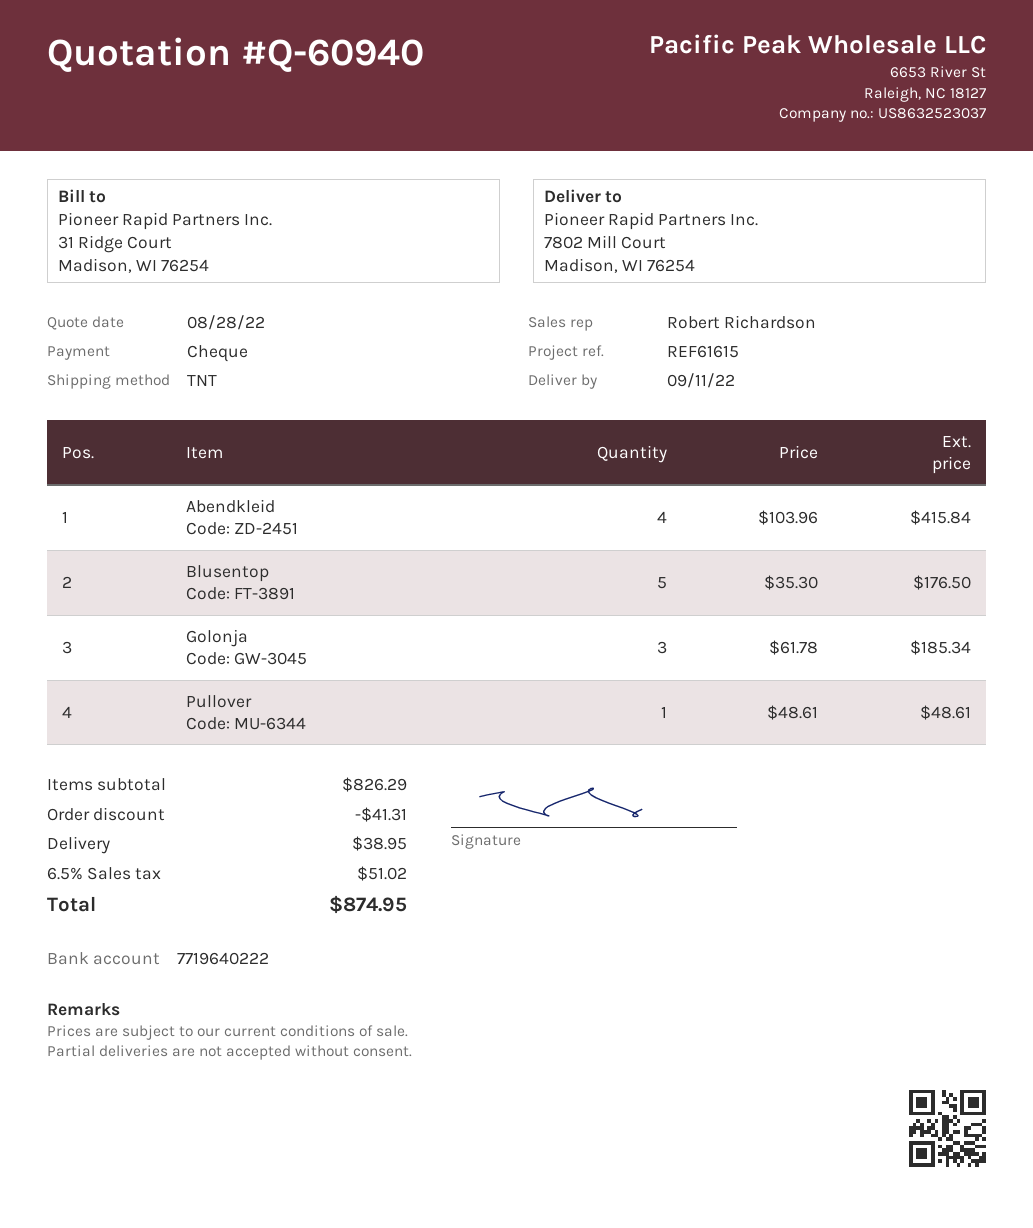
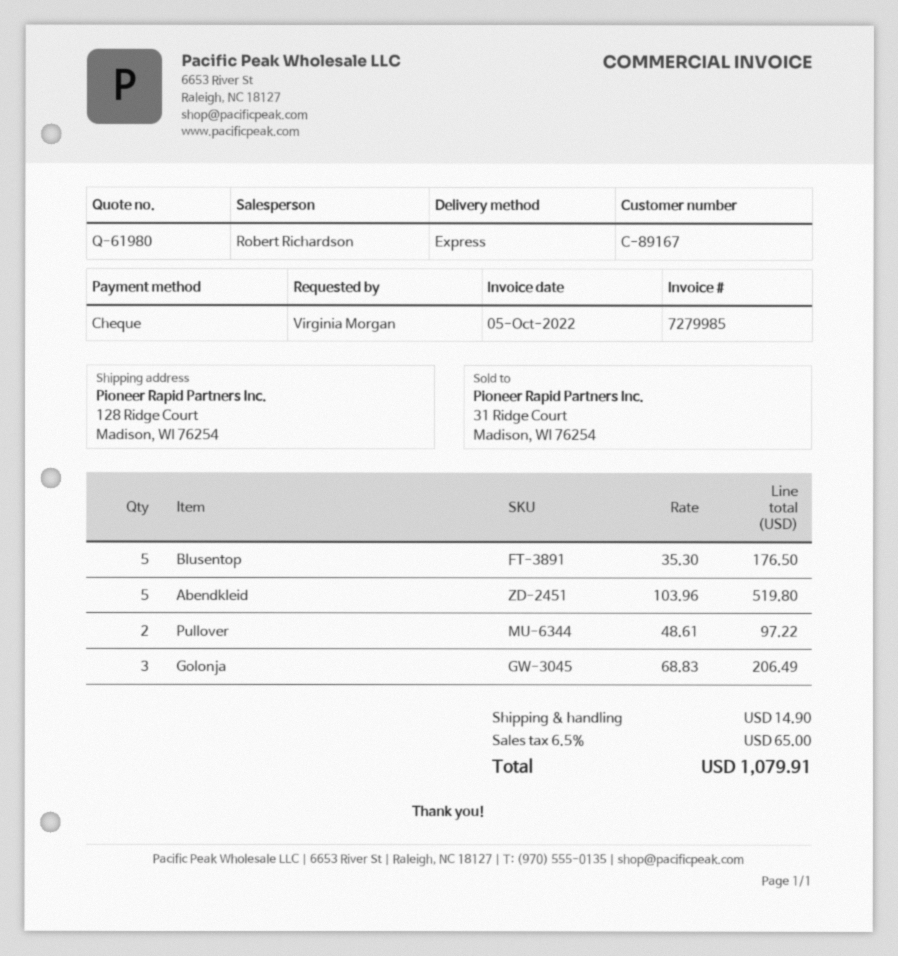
quote number: Q-60940 -> Q-61980
shipping method: TNT -> express
ship to: 7802 Mill Court, Madison, WI 76254 -> 128 Ridge Court, Madison, WI 76254
Abendkleid: 4 x 103.96 = 415.84 -> 5 x 103.96 = 519.80
Golonja: 3 x 61.78 = 185.34 -> 3 x 68.83 = 206.49
Pullover: 1 x 48.61 = 48.61 -> 2 x 48.61 = 97.22
discount: 41.31 -> none
shipping: 38.95 -> 14.90
tax: 6.5% = 51.02 -> 6.5% = 65.00
total: 874.95 -> 1079.91

